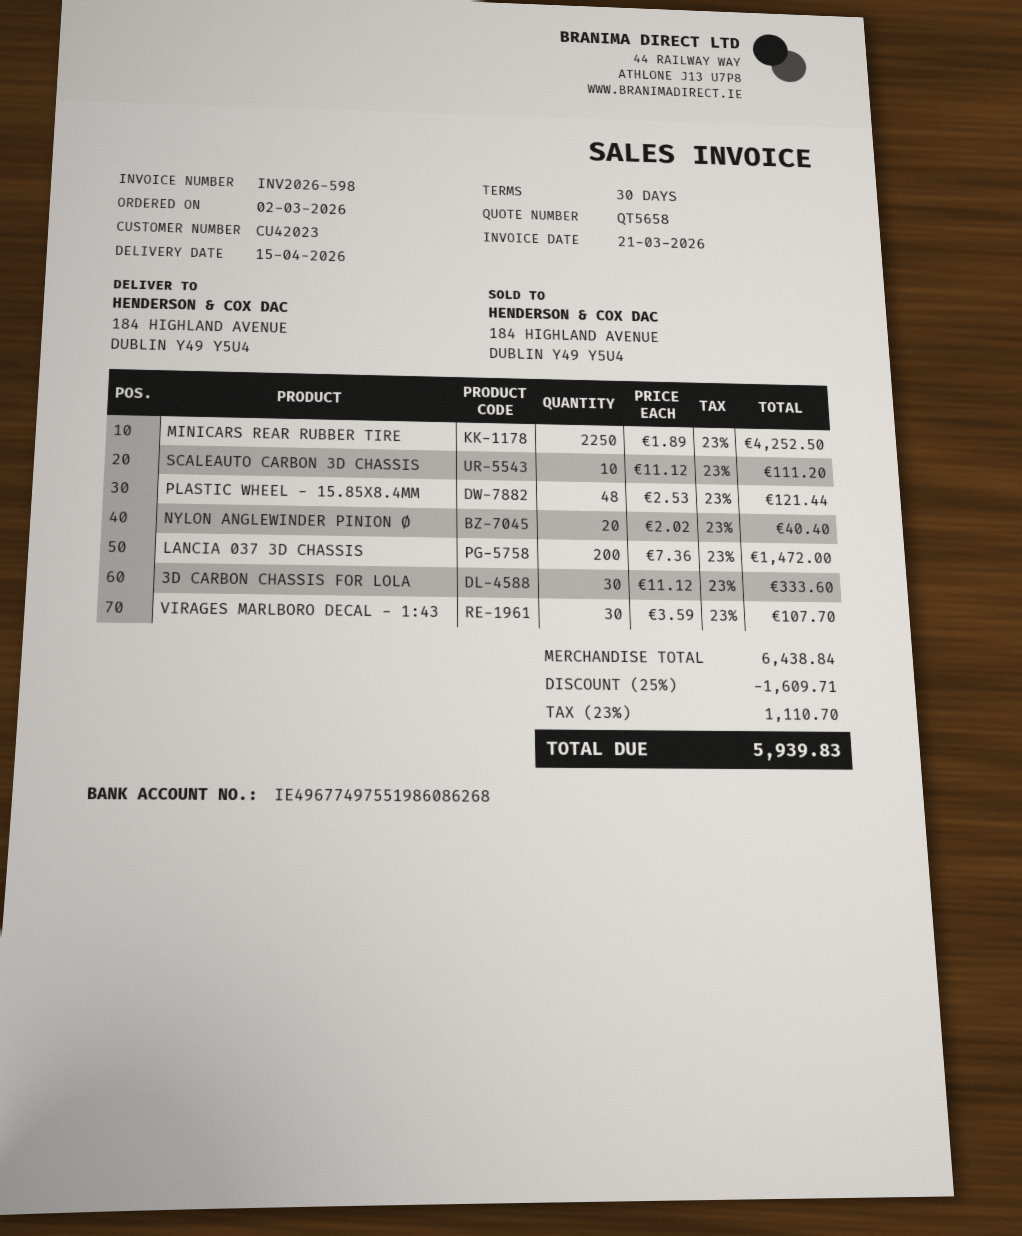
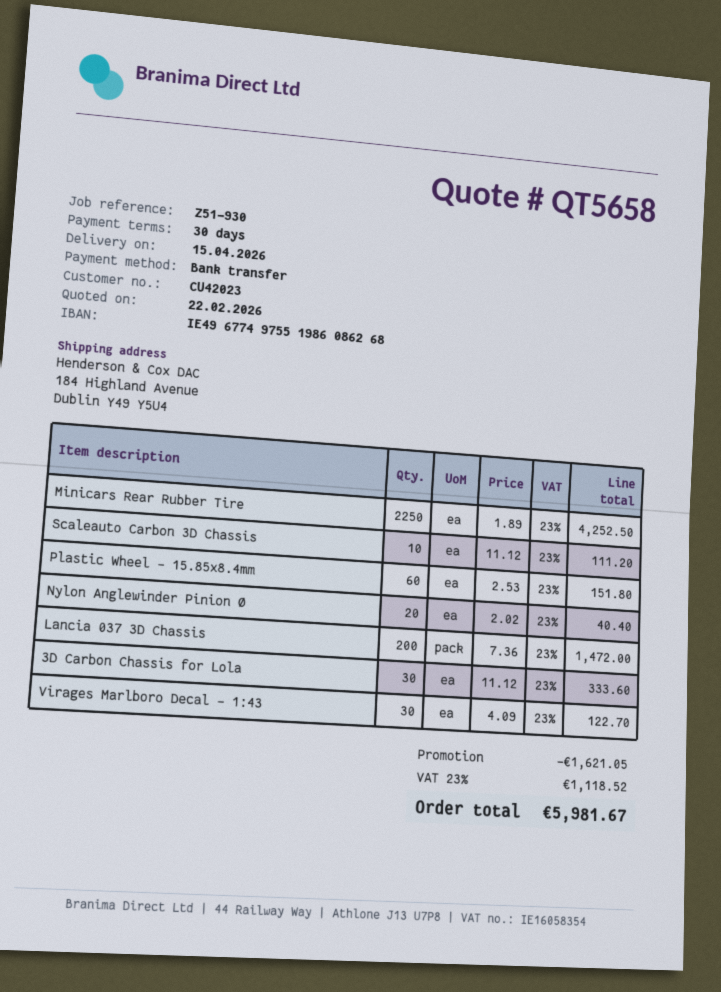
PLASTIC WHEEL - 15.85X8.4MM: 48 x 2.53 = 121.44 -> 60 x 2.53 = 151.80
VIRAGES MARLBORO DECAL - 1:43: 30 x 3.59 = 107.70 -> 30 x 4.09 = 122.70
discount: 1609.71 -> 1621.05
tax: 23% = 1110.70 -> 23% = 1118.52
total: 5939.83 -> 5981.67

